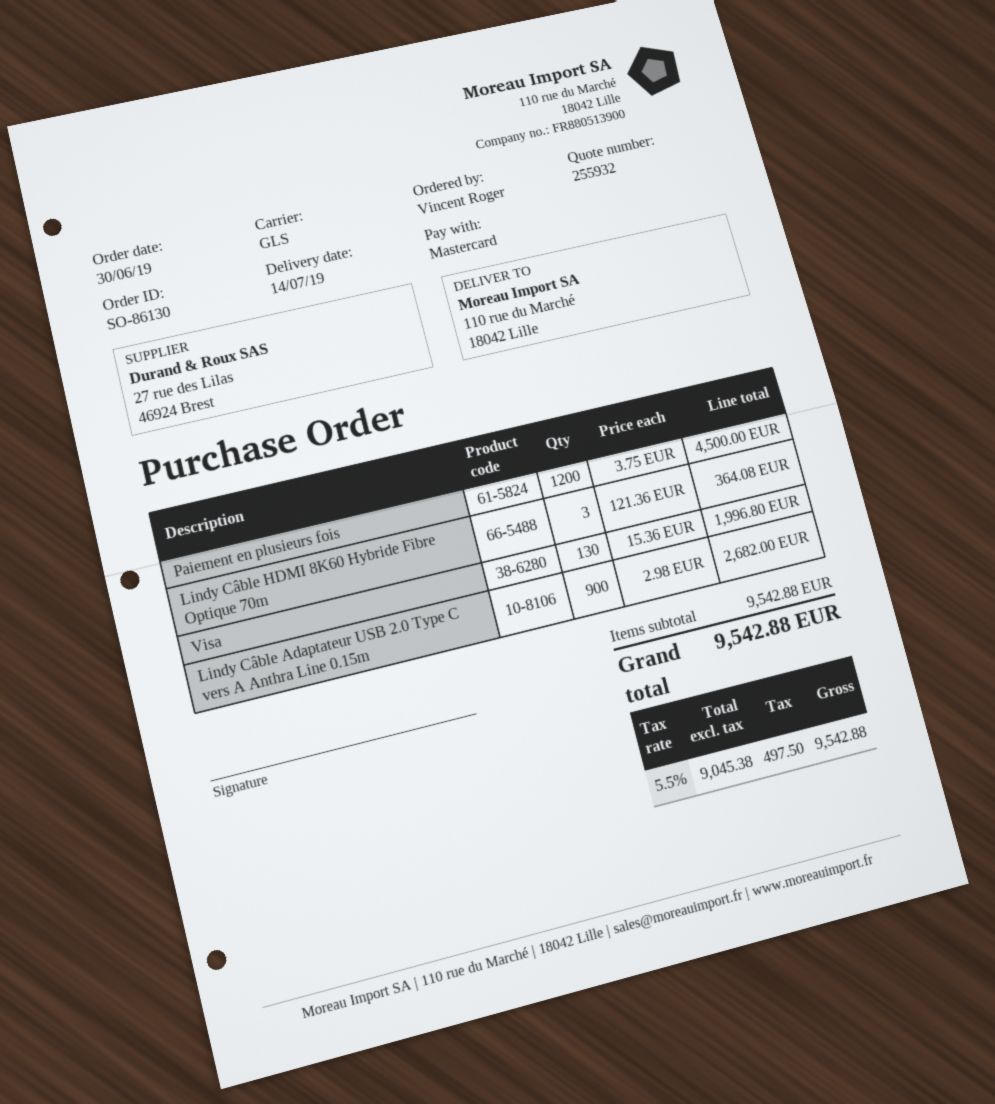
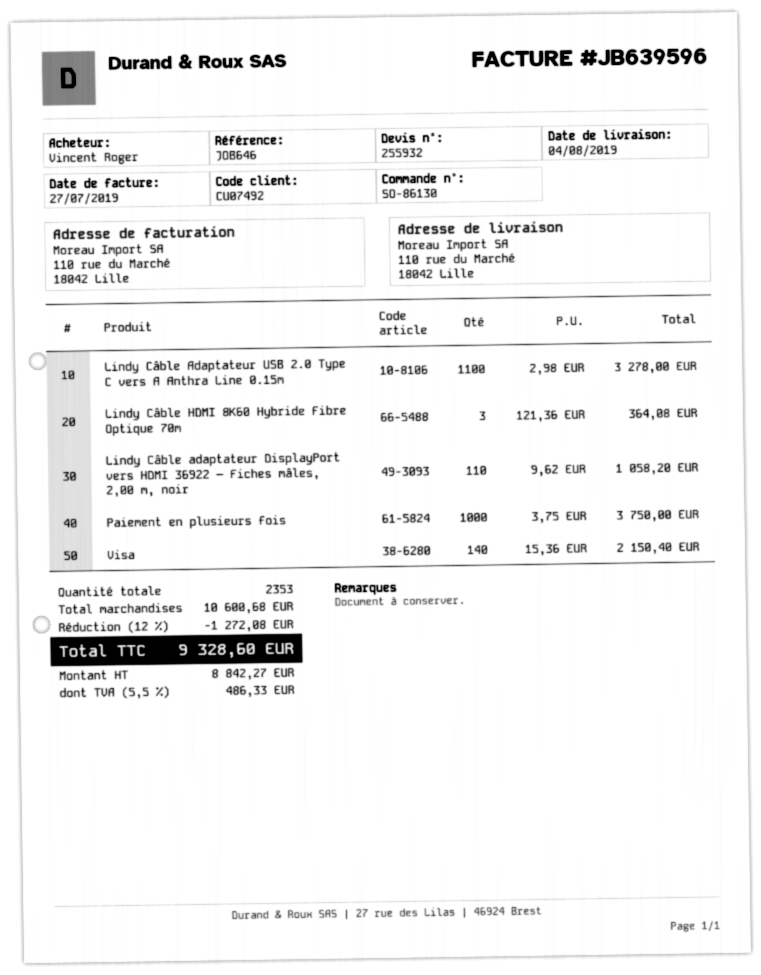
delivery date: 2019-07-14 -> 2019-08-04
Paiement en plusieurs fois: 1200 x 3.75 = 4500.00 -> 1000 x 3.75 = 3750.00
Visa: 130 x 15.36 = 1996.80 -> 140 x 15.36 = 2150.40
Lindy Câble Adaptateur USB 2.0 Type C vers A Anthra Line 0.15m: 900 x 2.98 = 2682.00 -> 1100 x 2.98 = 3278.00
Lindy Câble adaptateur DisplayPort vers HDMI 36922 – Fiches mâles, 2,00 m, noir: none -> 110 x 9.62 = 1058.20
subtotal: 9542.88 -> 10600.68
discount: none -> 12% = 1272.08
net: 9045.38 -> 8842.27
tax: 5.5% = 497.50 -> 5.5% = 486.33
total: 9542.88 -> 9328.60

